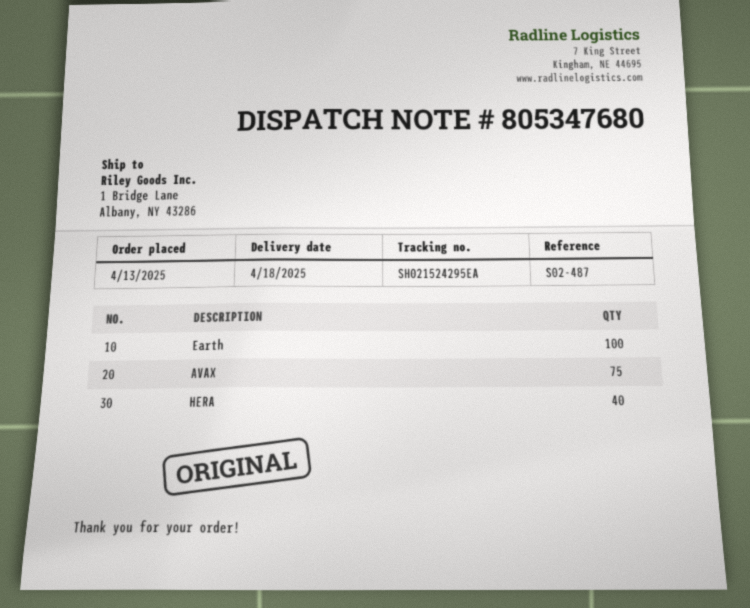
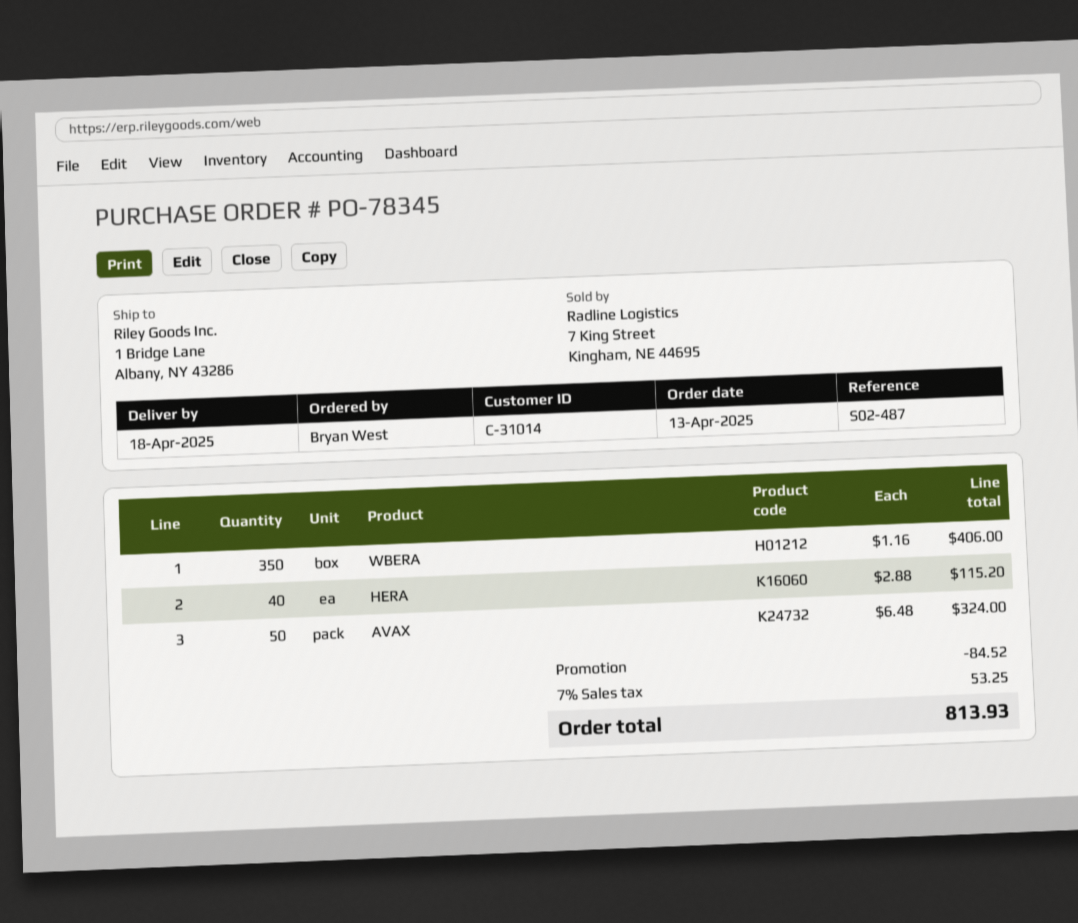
Earth: 100 -> none
AVAX: 75 -> 50
WBERA: none -> 350

